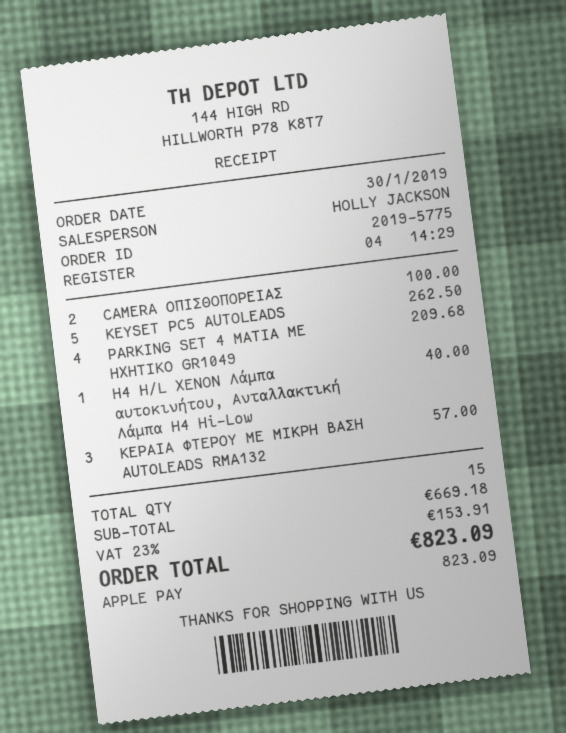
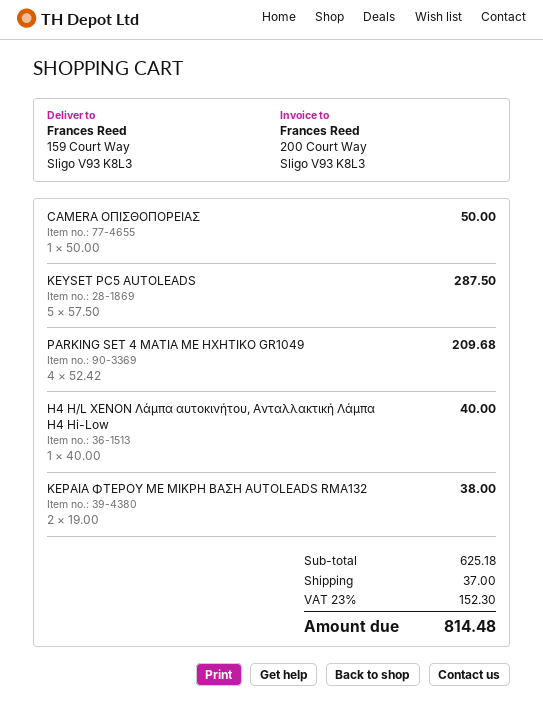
CAMERA ΟΠΙΣΘΟΠΟΡΕΙΑΣ: 2 for 100.00 -> 1 for 50.00
KEYSET PC5 AUTOLEADS: 5 for 262.50 -> 5 for 287.50
ΚΕΡΑΙΑ ΦΤΕΡΟΥ ΜΕ ΜΙΚΡΗ ΒΑΣΗ AUTOLEADS RMA132: 3 for 57.00 -> 2 for 38.00
subtotal: 669.18 -> 625.18
shipping: none -> 37.00
tax: 23% = 153.91 -> 23% = 152.30
total: 823.09 -> 814.48

